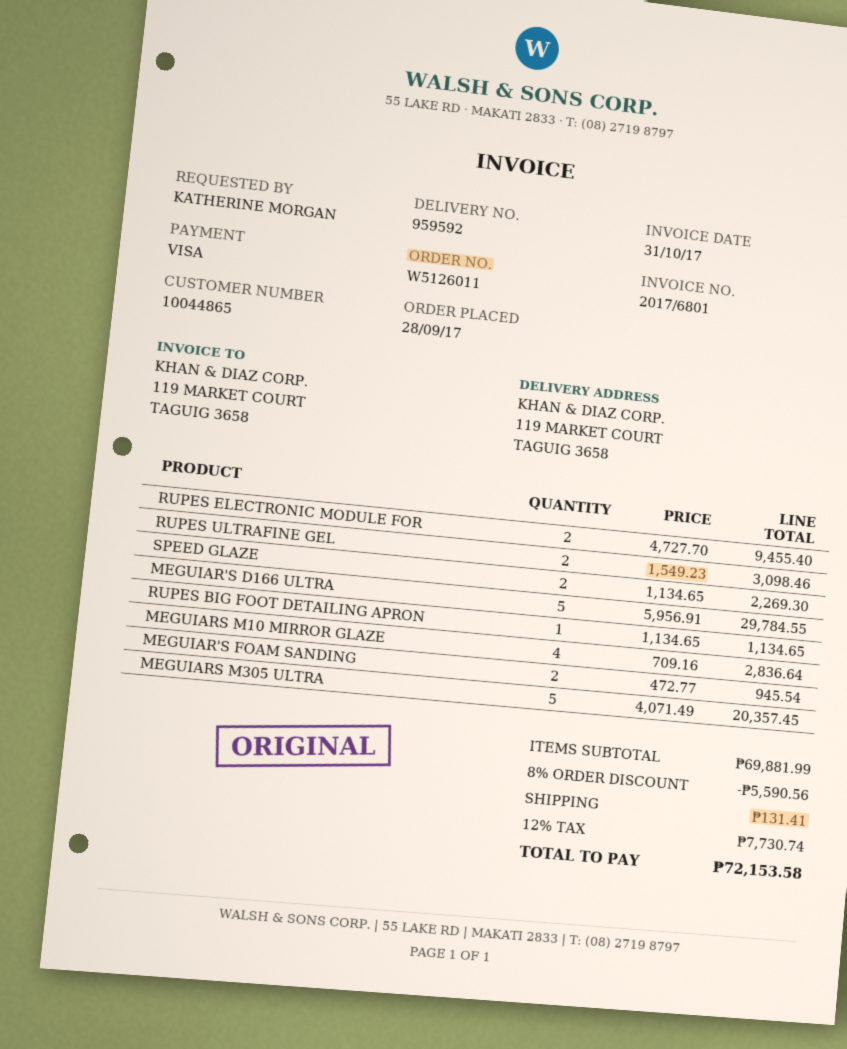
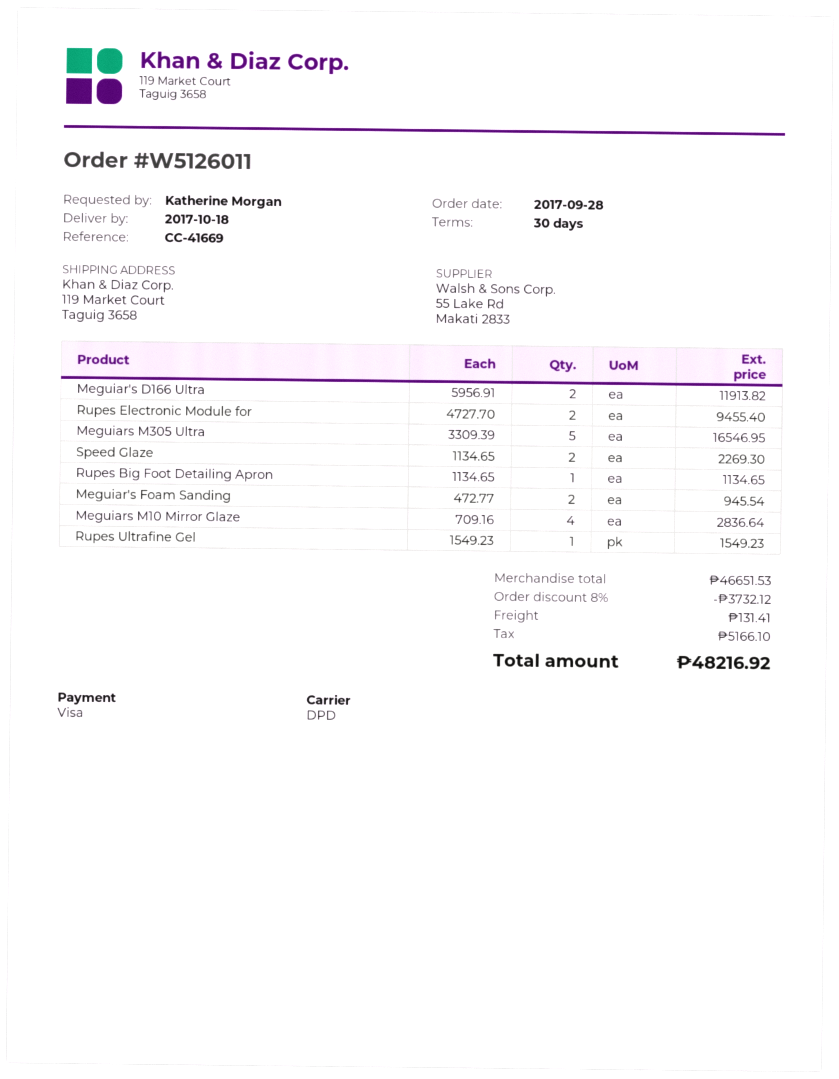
RUPES ULTRAFINE GEL: 2 x 1549.23 = 3098.46 -> 1 x 1549.23 = 1549.23
MEGUIAR'S D166 ULTRA: 5 x 5956.91 = 29784.55 -> 2 x 5956.91 = 11913.82
MEGUIARS M305 ULTRA: 5 x 4071.49 = 20357.45 -> 5 x 3309.39 = 16546.95
subtotal: 69881.99 -> 46651.53
discount: 8% = 5590.56 -> 8% = 3732.12
tax: 7730.74 -> 5166.10
total: 72153.58 -> 48216.92

